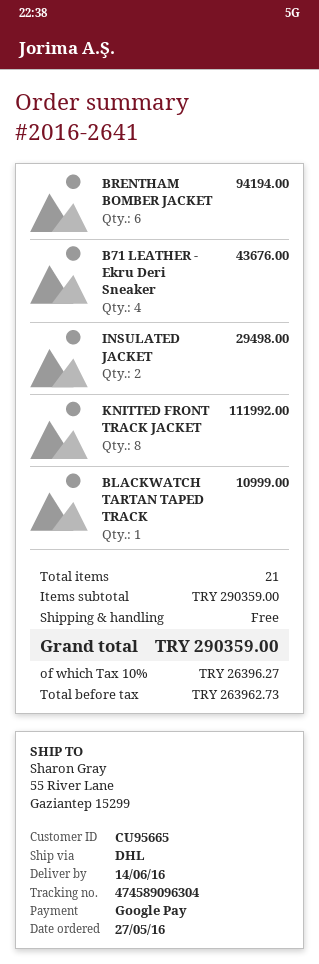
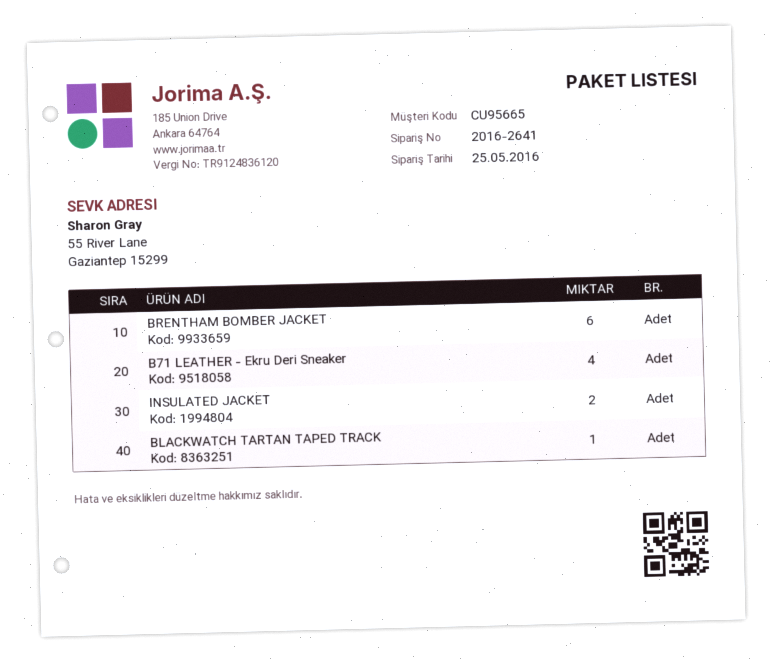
order date: 2016-05-27 -> 2016-05-25
KNITTED FRONT TRACK JACKET: 8 -> none

